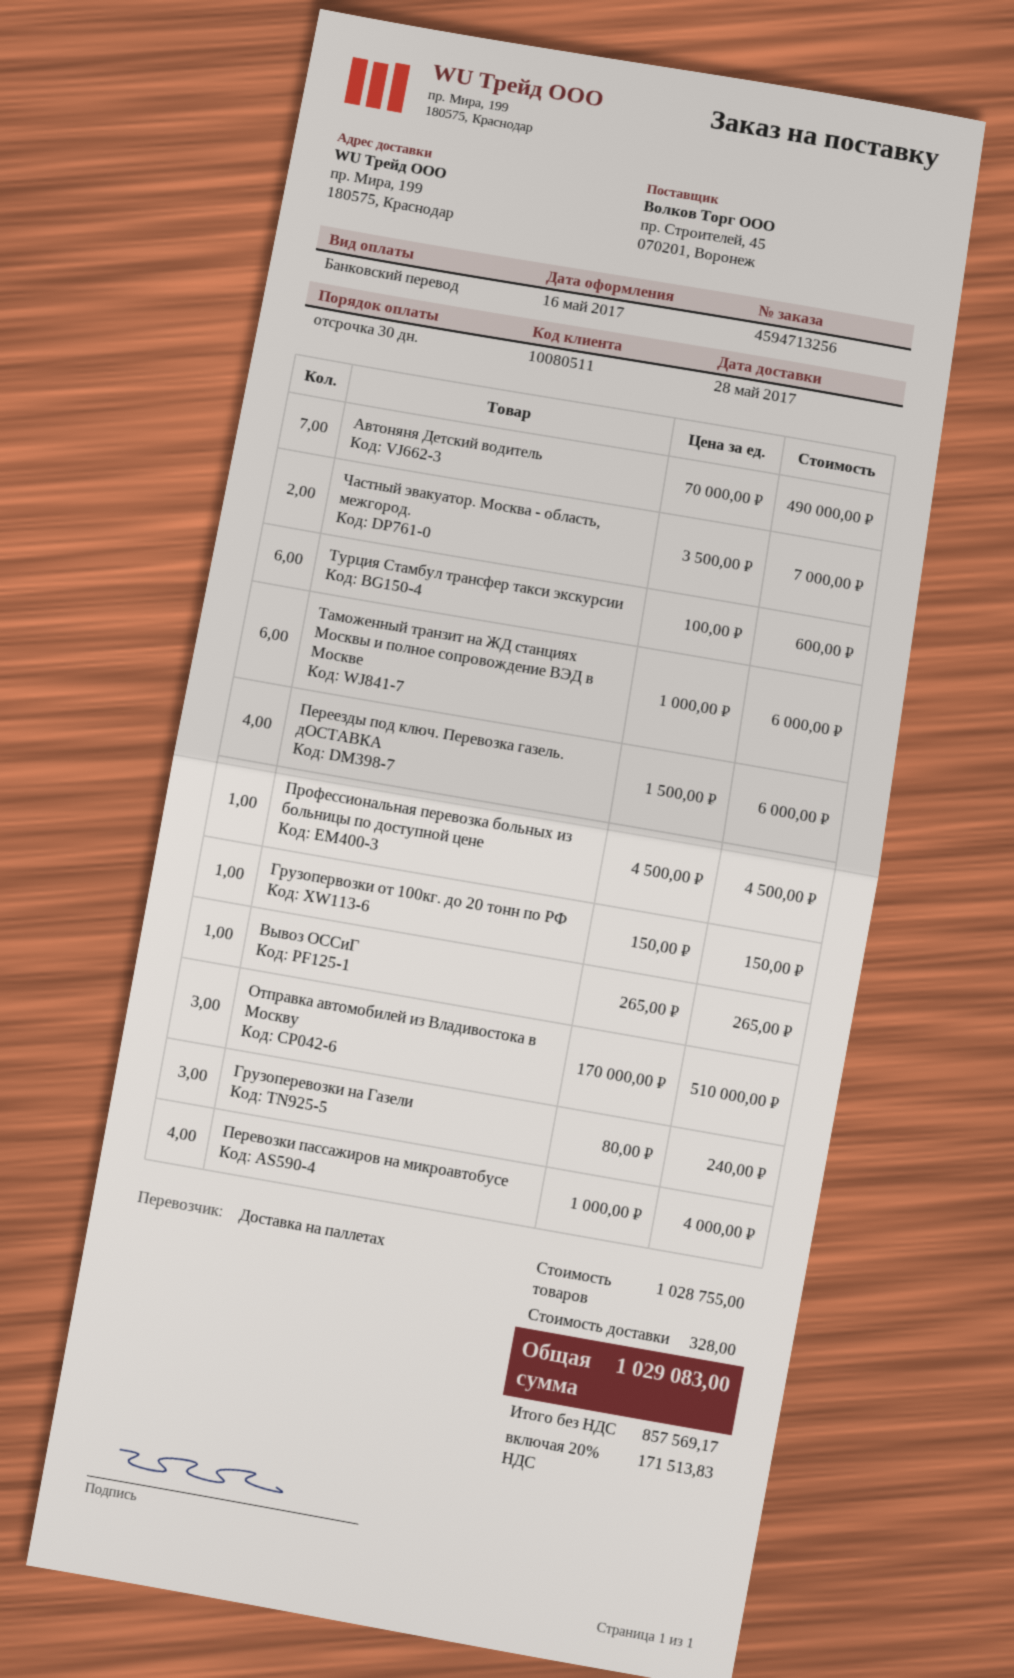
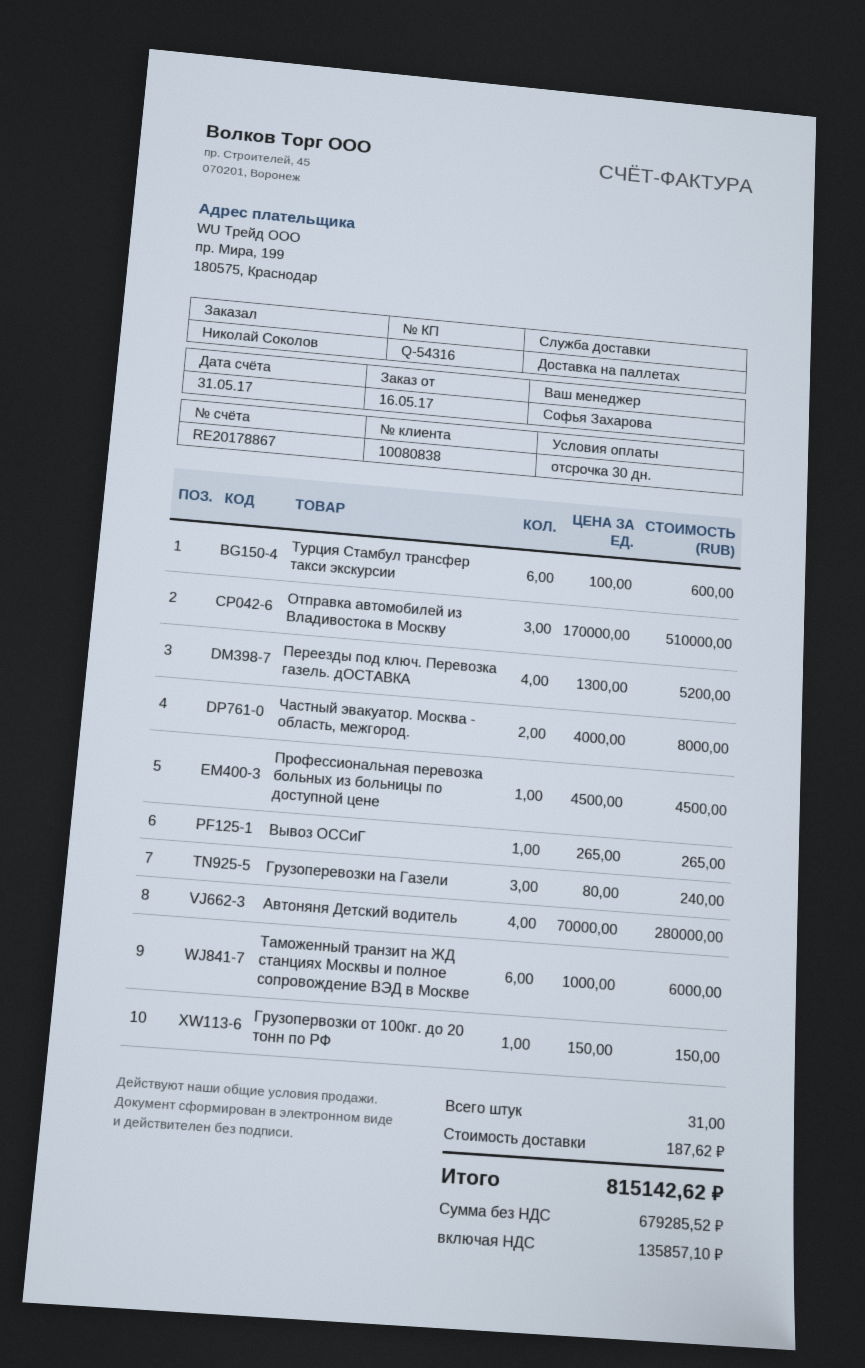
customer number: 10080511 -> 10080838
Автоняня Детский водитель: 7 x 70000.00 = 490000.00 -> 4 x 70000.00 = 280000.00
Частный эвакуатор. Москва - область, межгород.: 2 x 3500.00 = 7000.00 -> 2 x 4000.00 = 8000.00
Переезды под ключ. Перевозка газель. дОСТАВКА: 4 x 1500.00 = 6000.00 -> 4 x 1300.00 = 5200.00
Перевозки пассажиров на микроавтобусе: 4 x 1000.00 = 4000.00 -> none
shipping: 328.00 -> 187.62
net: 857569.17 -> 679285.52
tax: 171513.83 -> 135857.10
total: 1029083.00 -> 815142.62

